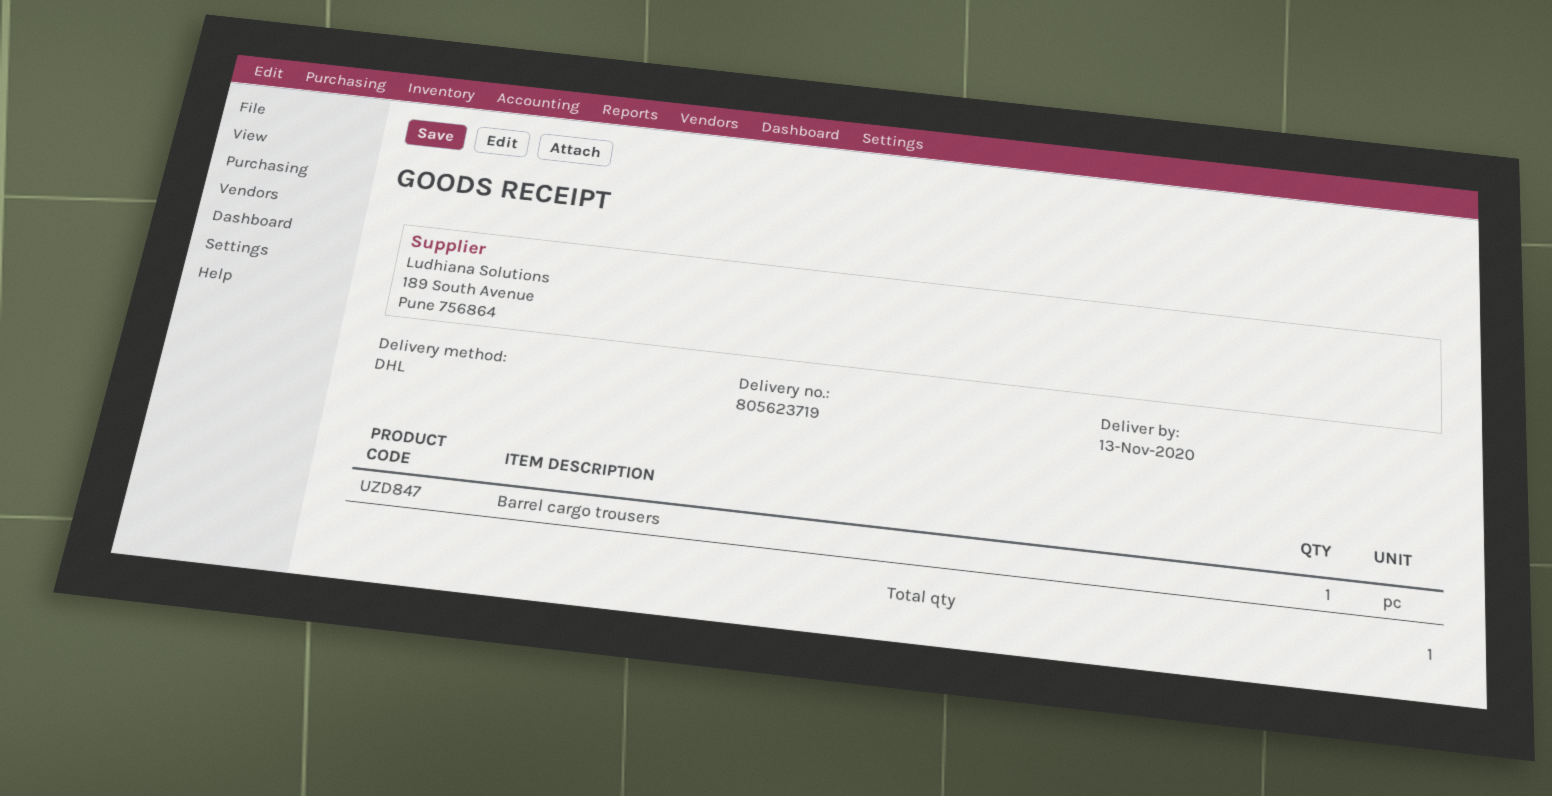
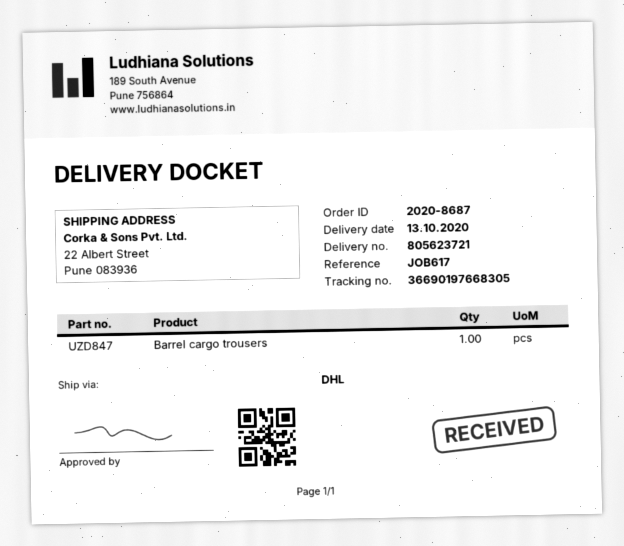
delivery note number: 805623719 -> 805623721
delivery date: 2020-11-13 -> 2020-10-13

